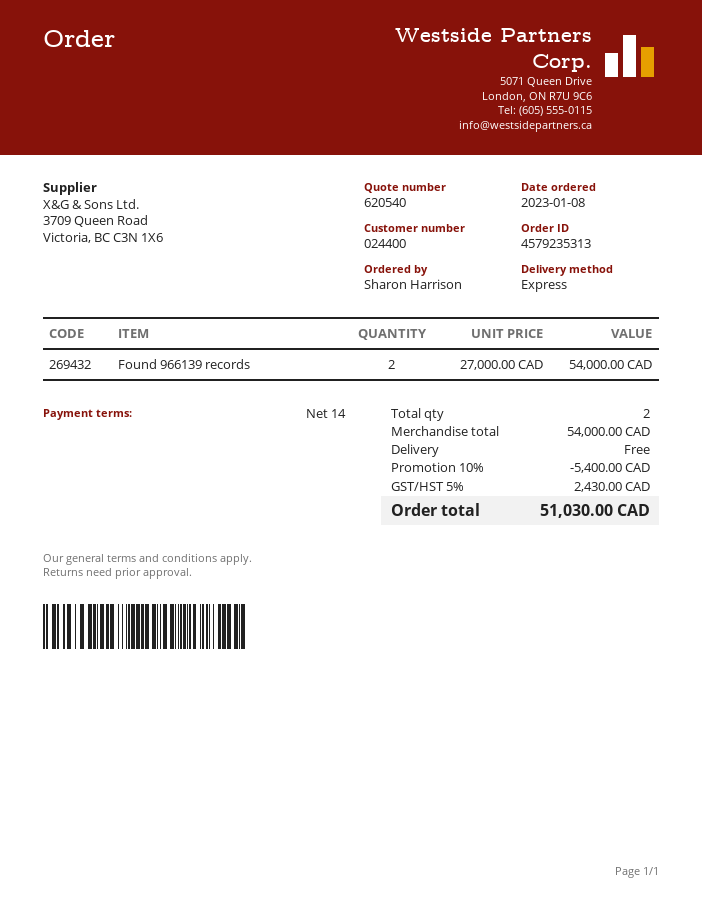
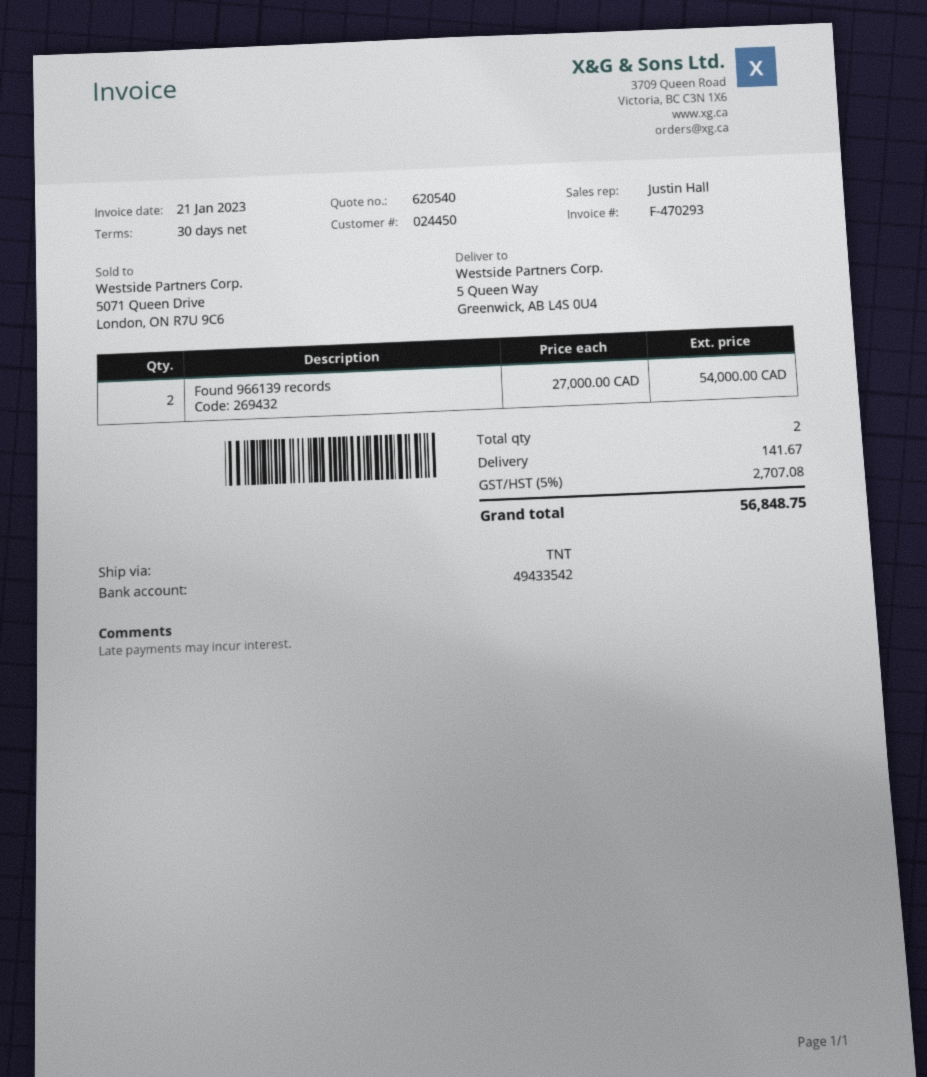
payment terms: 14 days -> 30 days
customer number: 024400 -> 024450
shipping method: express -> TNT
discount: 10% = 5400.00 -> none
shipping: 0.00 -> 141.67
tax: 5% = 2430.00 -> 5% = 2707.08
total: 51030.00 -> 56848.75

